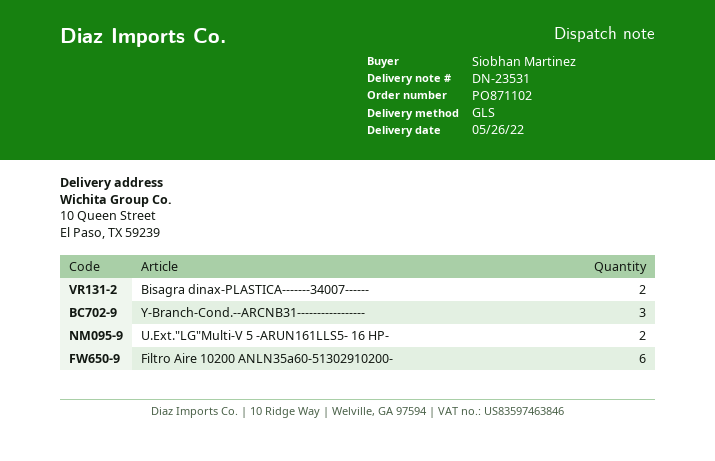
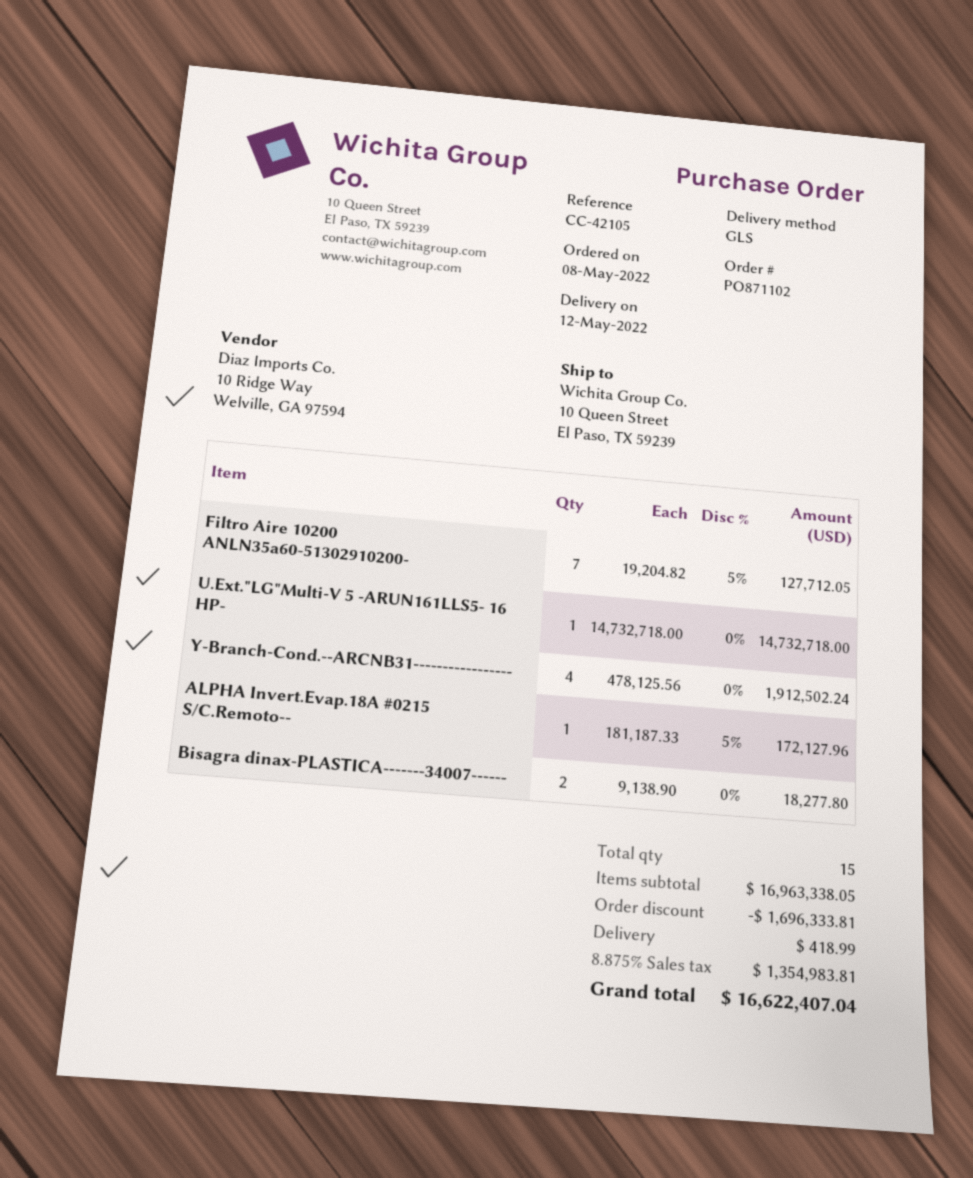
delivery date: 2022-05-26 -> 2022-05-12
Y-Branch-Cond.--ARCNB31-----------------: 3 -> 4
U.Ext."LG"Multi-V 5 -ARUN161LLS5- 16 HP-: 2 -> 1
Filtro Aire 10200 ANLN35a60-51302910200-: 6 -> 7
ALPHA Invert.Evap.18A #0215 S/C.Remoto--: none -> 1

